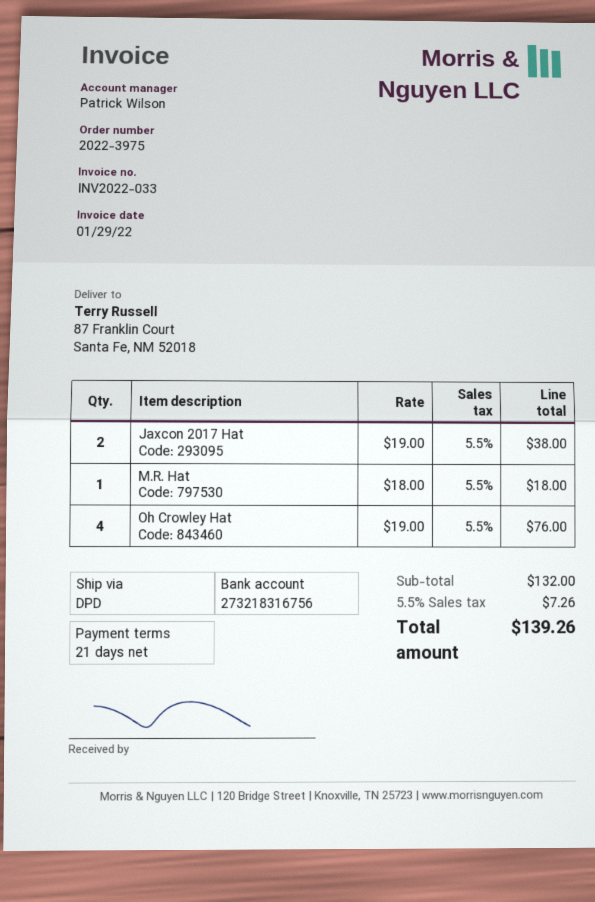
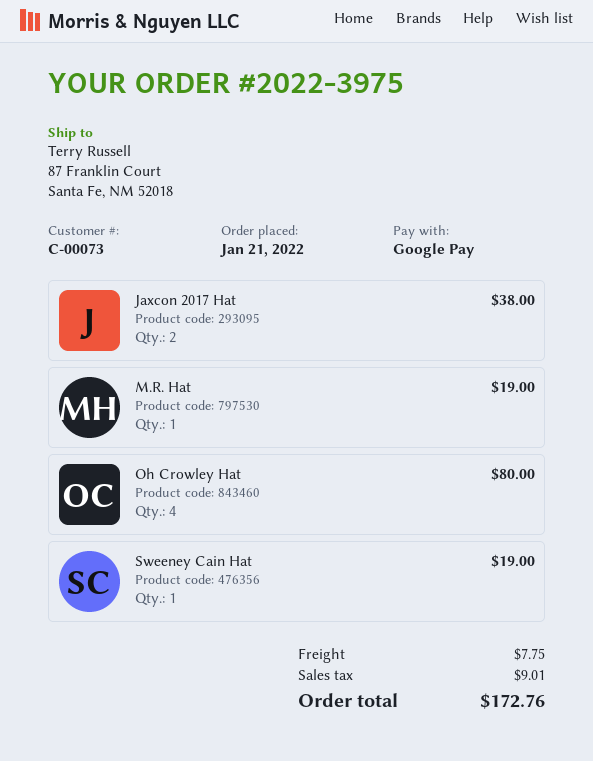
M.R. Hat: 1 for 18.00 -> 1 for 19.00
Oh Crowley Hat: 4 for 76.00 -> 4 for 80.00
Sweeney Cain Hat: none -> 1 for 19.00
shipping: none -> 7.75
tax: 7.26 -> 9.01
total: 139.26 -> 172.76

